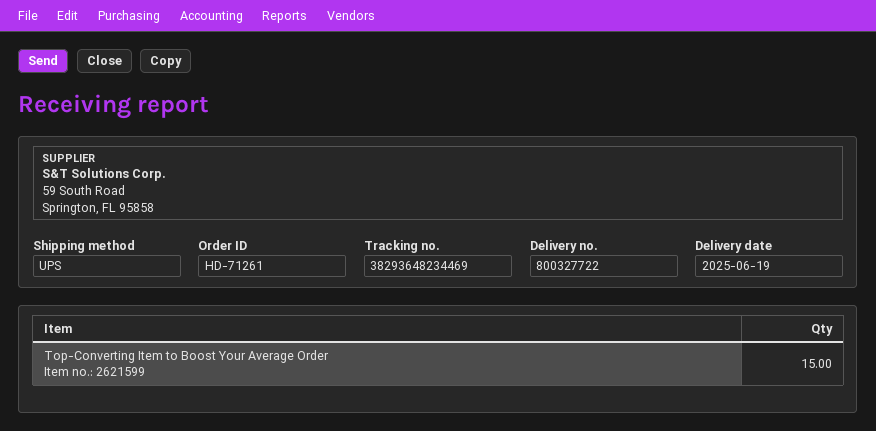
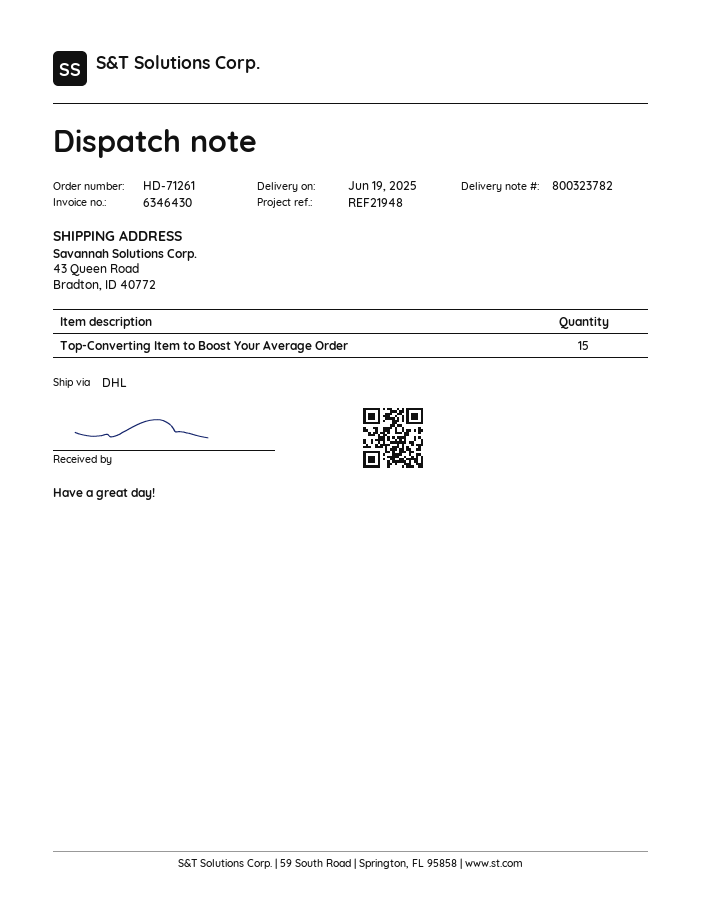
delivery note number: 800327722 -> 800323782
shipping method: UPS -> DHL

